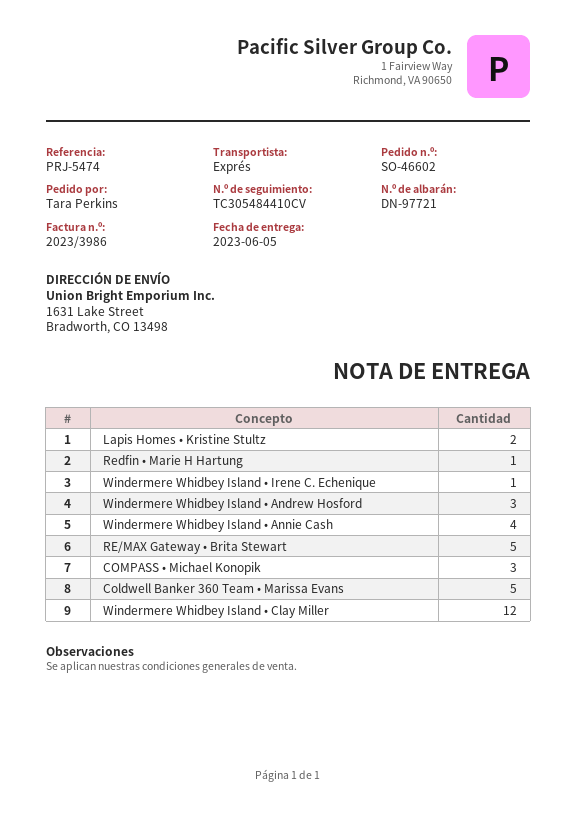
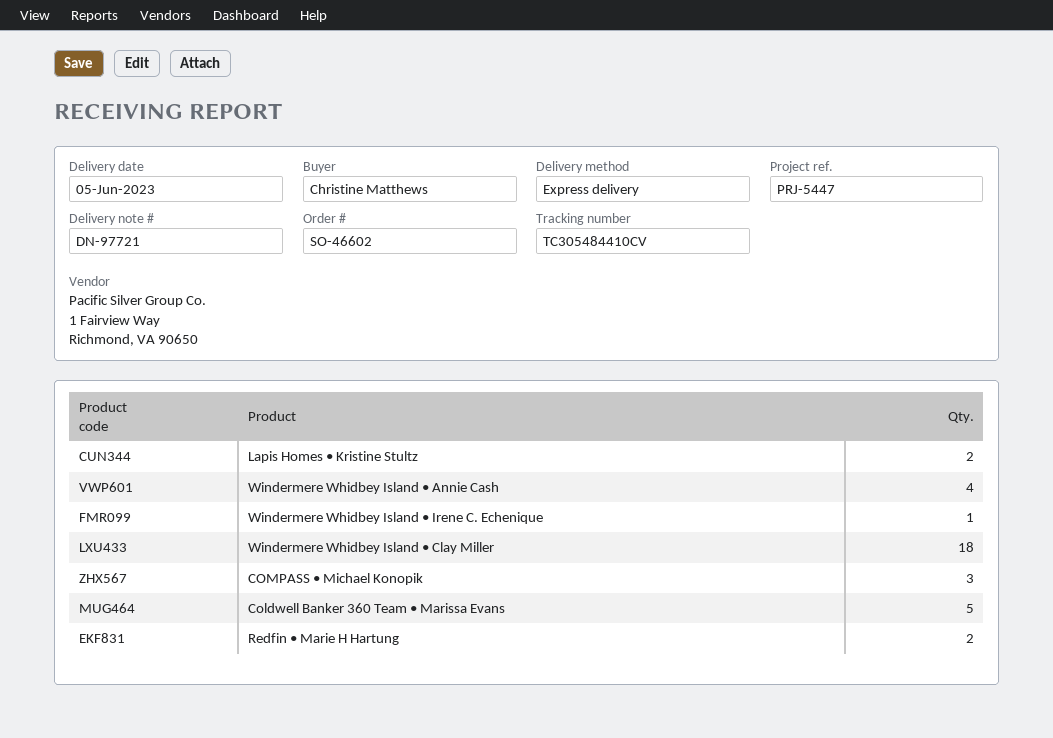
reference: PRJ-5474 -> PRJ-5447
ordered by: Tara Perkins -> Christine Matthews
Redfin • Marie H Hartung: 1 -> 2
Windermere Whidbey Island • Andrew Hosford: 3 -> none
RE/MAX Gateway • Brita Stewart: 5 -> none
Windermere Whidbey Island • Clay Miller: 12 -> 18

